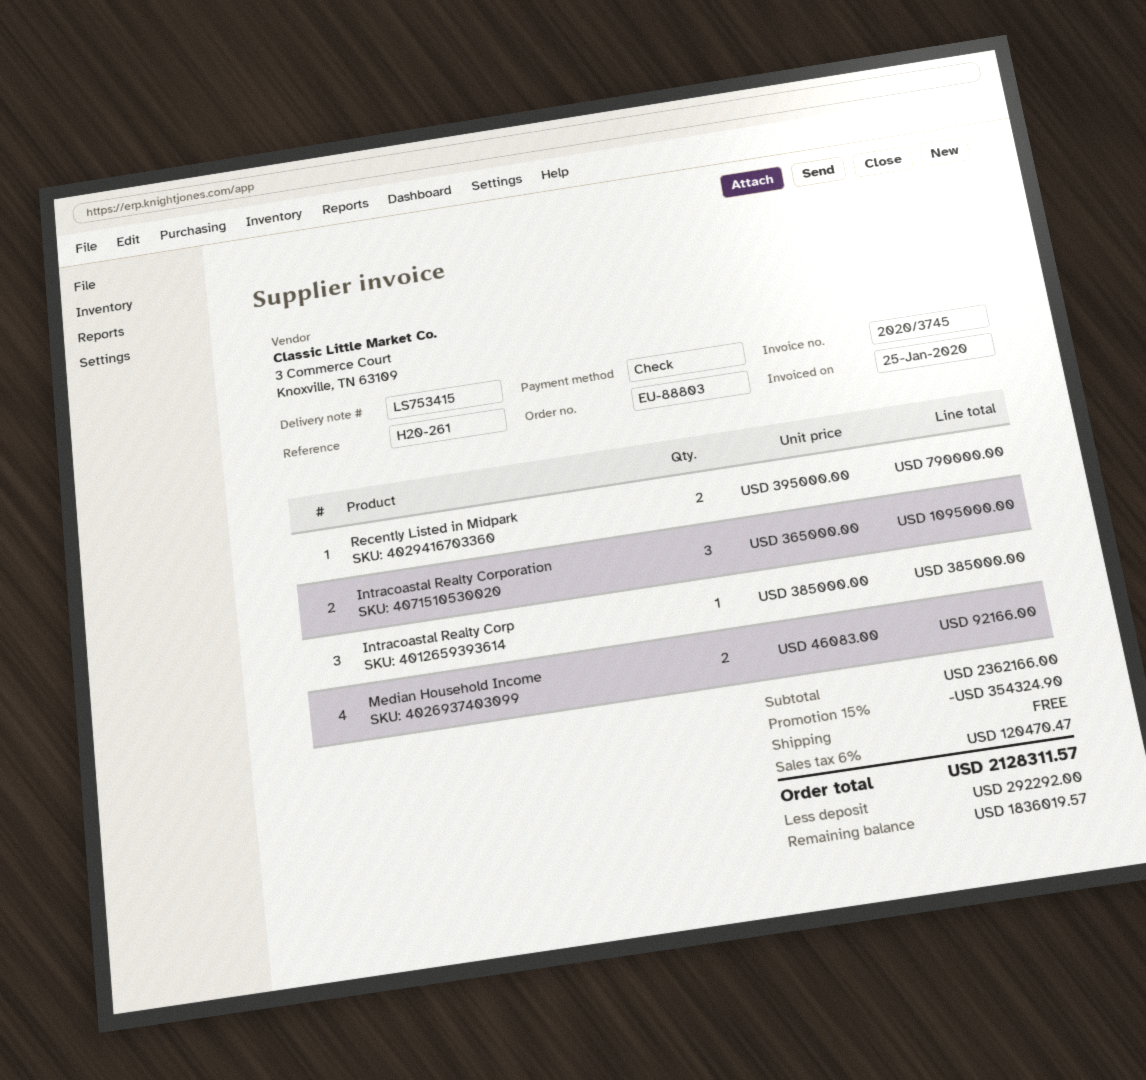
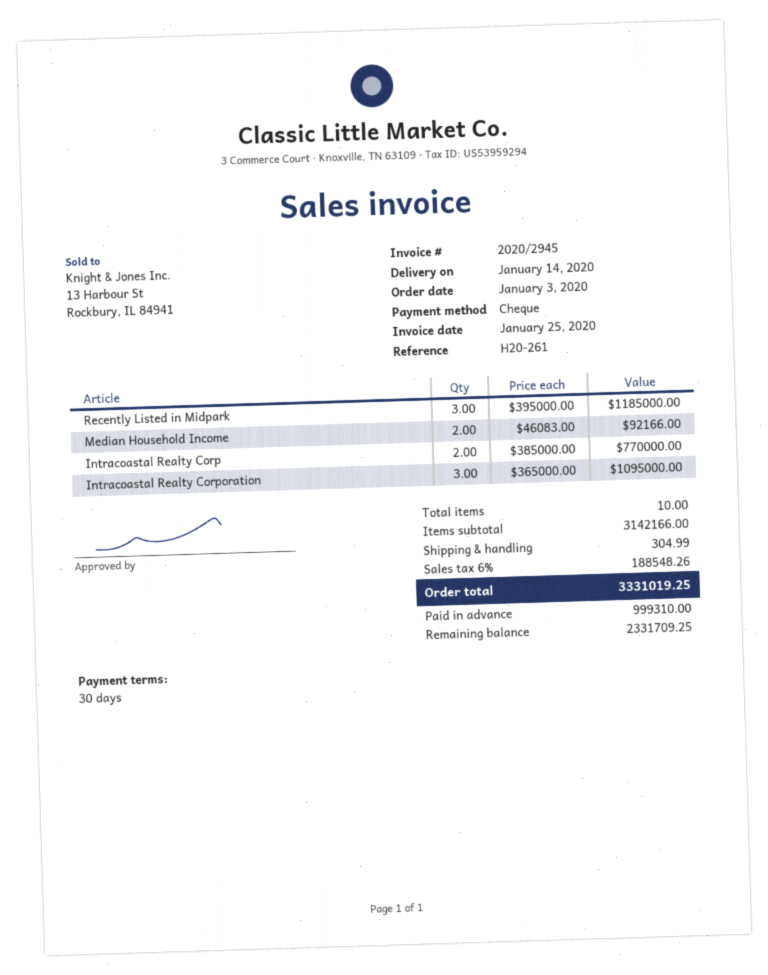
invoice number: 2020/3745 -> 2020/2945
Recently Listed in Midpark: 2 x 395000.00 = 790000.00 -> 3 x 395000.00 = 1185000.00
Intracoastal Realty Corp: 1 x 385000.00 = 385000.00 -> 2 x 385000.00 = 770000.00
subtotal: 2362166.00 -> 3142166.00
discount: 15% = 354324.90 -> none
shipping: 0.00 -> 304.99
tax: 6% = 120470.47 -> 6% = 188548.26
total: 2128311.57 -> 3331019.25
deposit: 292292.00 -> 999310.00
balance: 1836019.57 -> 2331709.25

